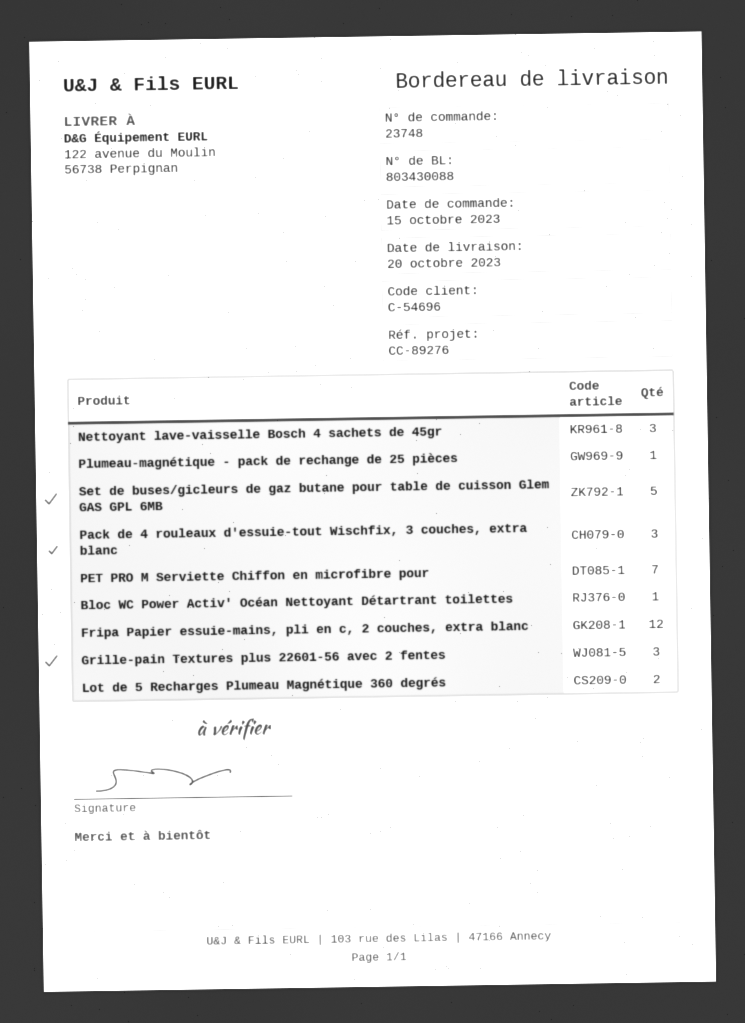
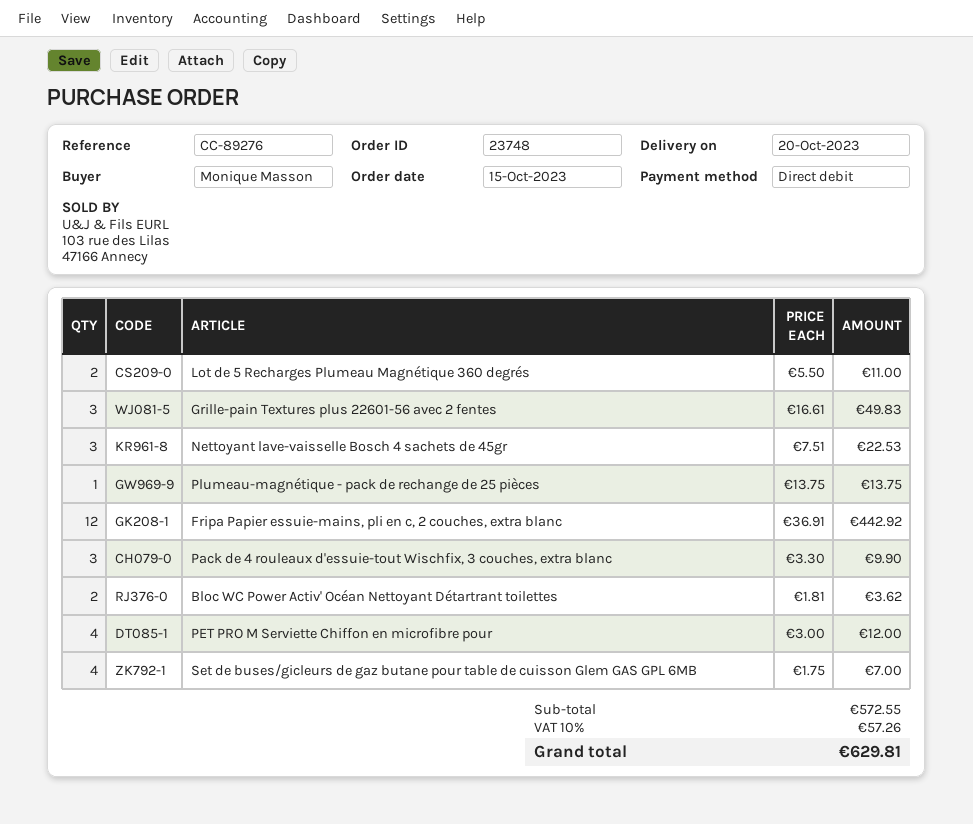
Set de buses/gicleurs de gaz butane pour table de cuisson Glem GAS GPL 6MB: 5 -> 4
PET PRO M Serviette Chiffon en microfibre pour: 7 -> 4
Bloc WC Power Activ' Océan Nettoyant Détartrant toilettes: 1 -> 2

